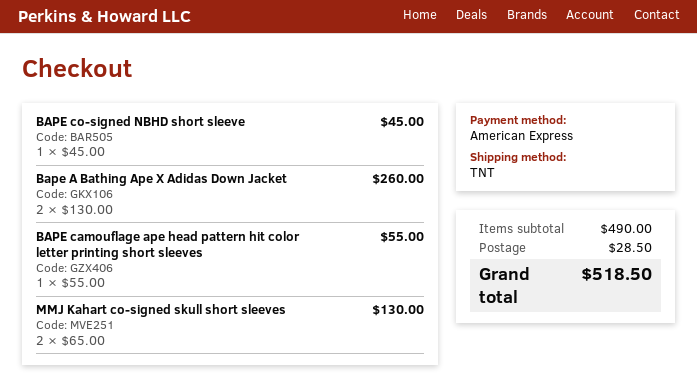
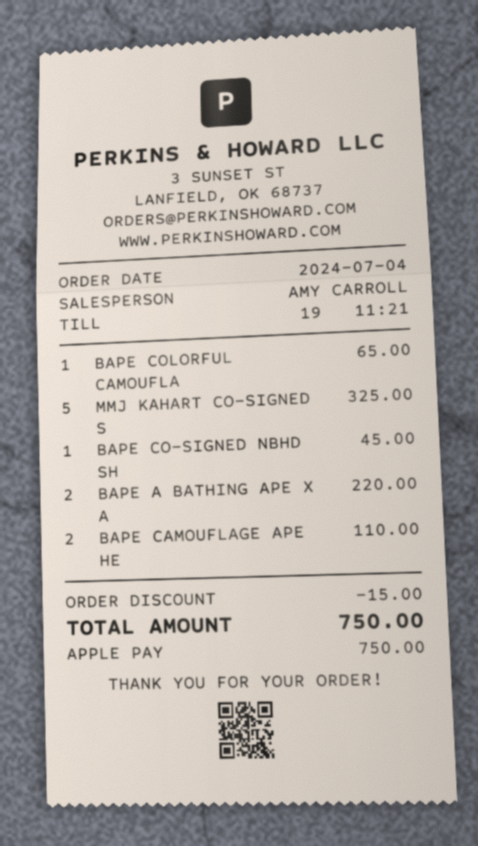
payment method: American Express -> Apple Pay
Bape A Bathing Ape X Adidas Down Jacket: 2 for 260.00 -> 2 for 220.00
BAPE camouflage ape head pattern hit color letter printing short sleeves: 1 for 55.00 -> 2 for 110.00
MMJ Kahart co-signed skull short sleeves: 2 for 130.00 -> 5 for 325.00
BAPE COLORFUL CAMOUFLA: none -> 1 for 65.00
discount: none -> 15.00
shipping: 28.50 -> none
total: 518.50 -> 750.00

